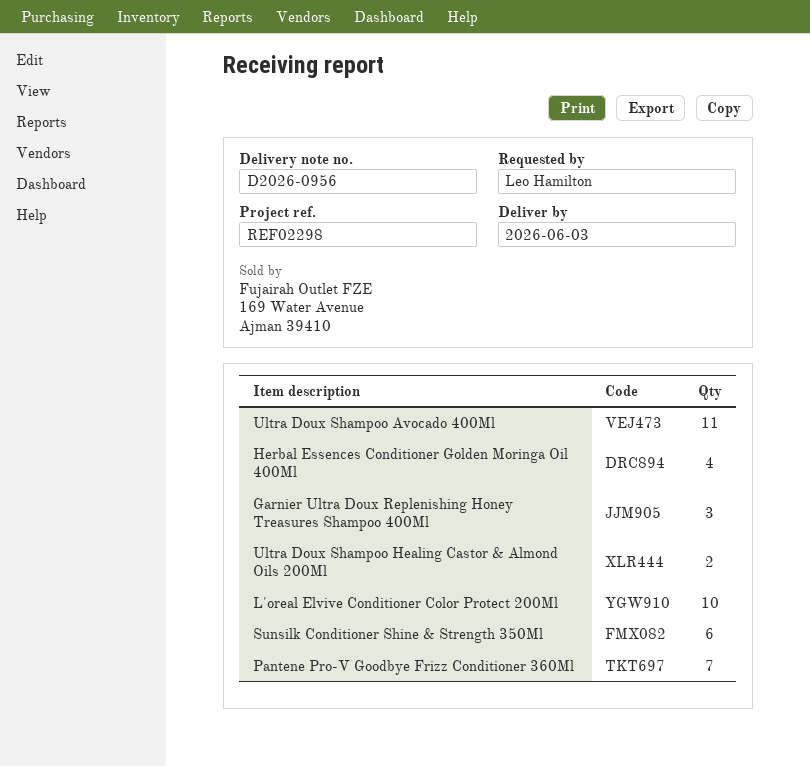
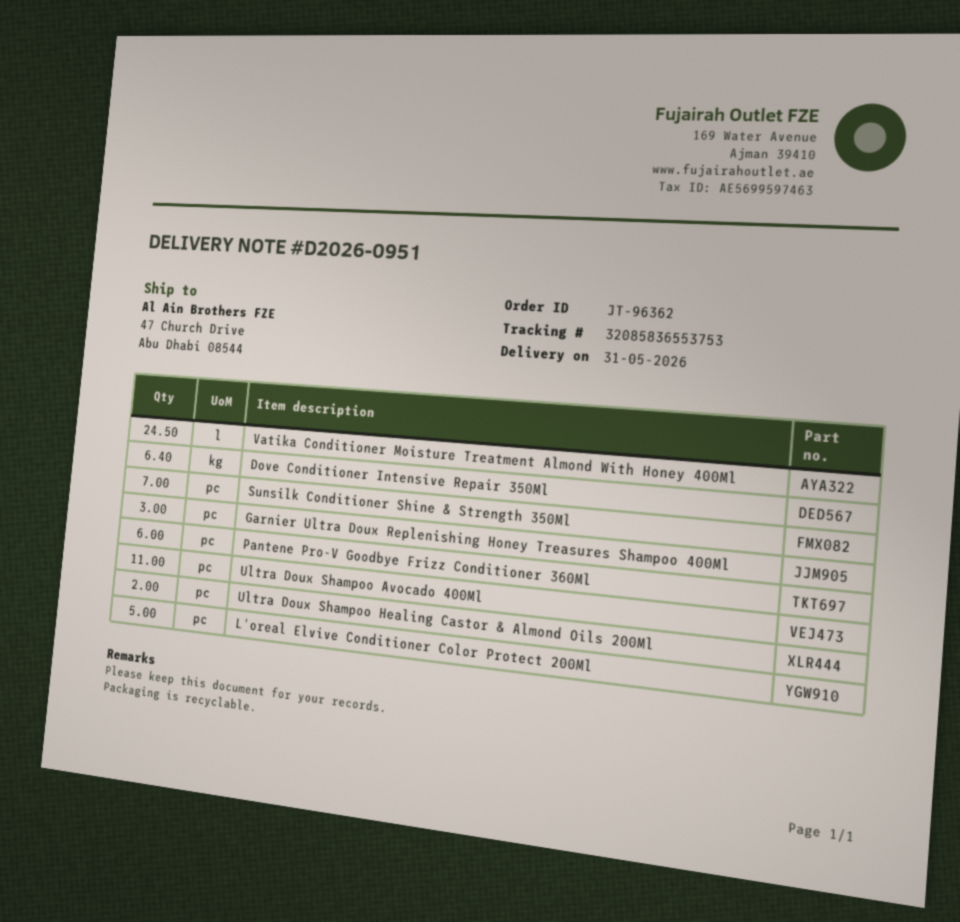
delivery note number: D2026-0956 -> D2026-0951
delivery date: 2026-06-03 -> 2026-05-31
Herbal Essences Conditioner Golden Moringa Oil 400Ml: 4 -> none
L'oreal Elvive Conditioner Color Protect 200Ml: 10 -> 5
Sunsilk Conditioner Shine & Strength 350Ml: 6 -> 7
Pantene Pro-V Goodbye Frizz Conditioner 360Ml: 7 -> 6
Vatika Conditioner Moisture Treatment Almond With Honey 400Ml: none -> 24.5
Dove Conditioner Intensive Repair 350Ml: none -> 6.4

